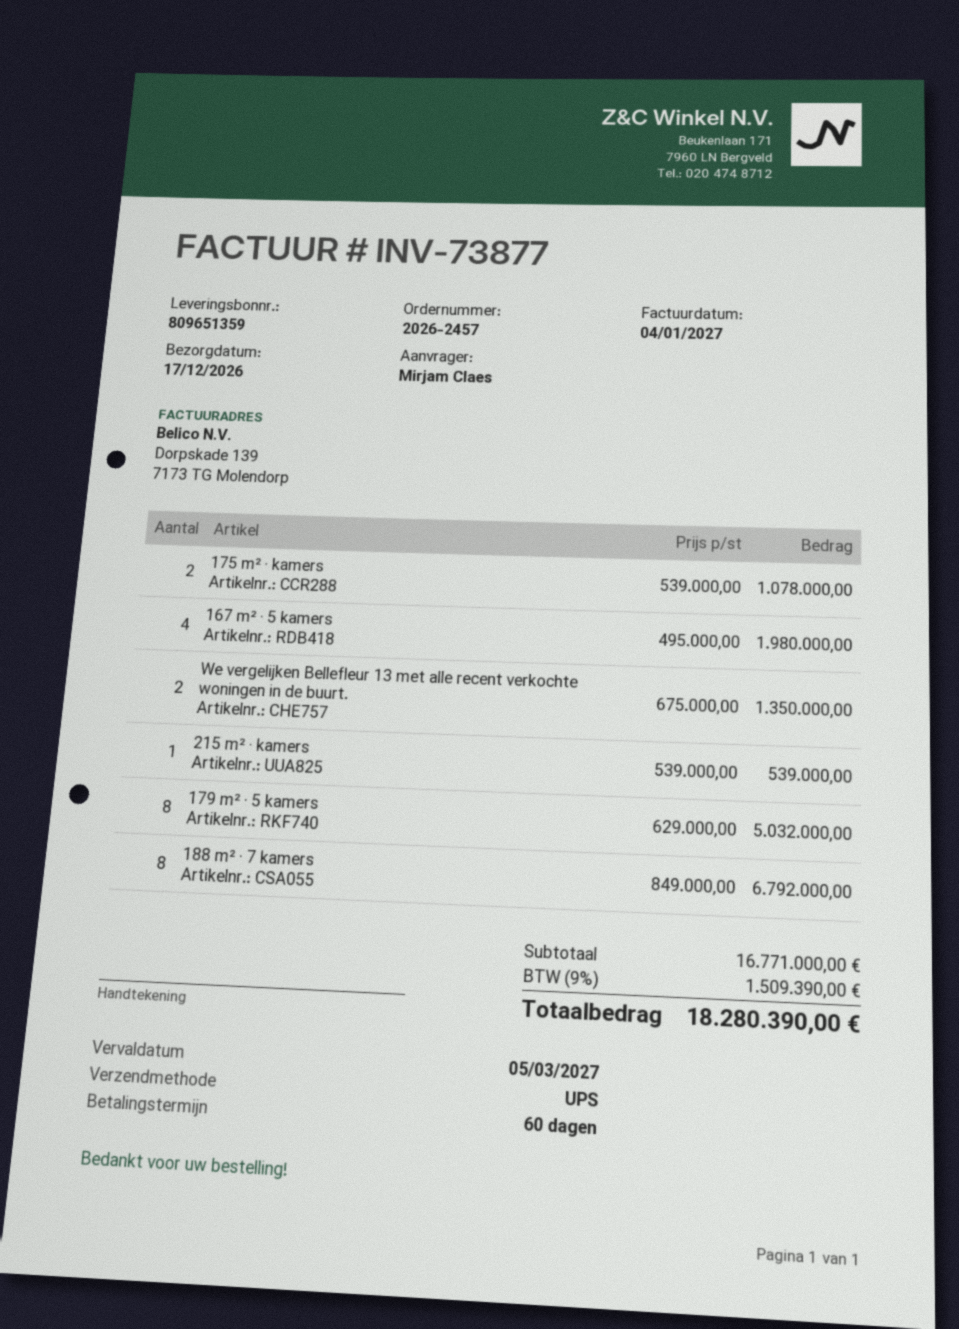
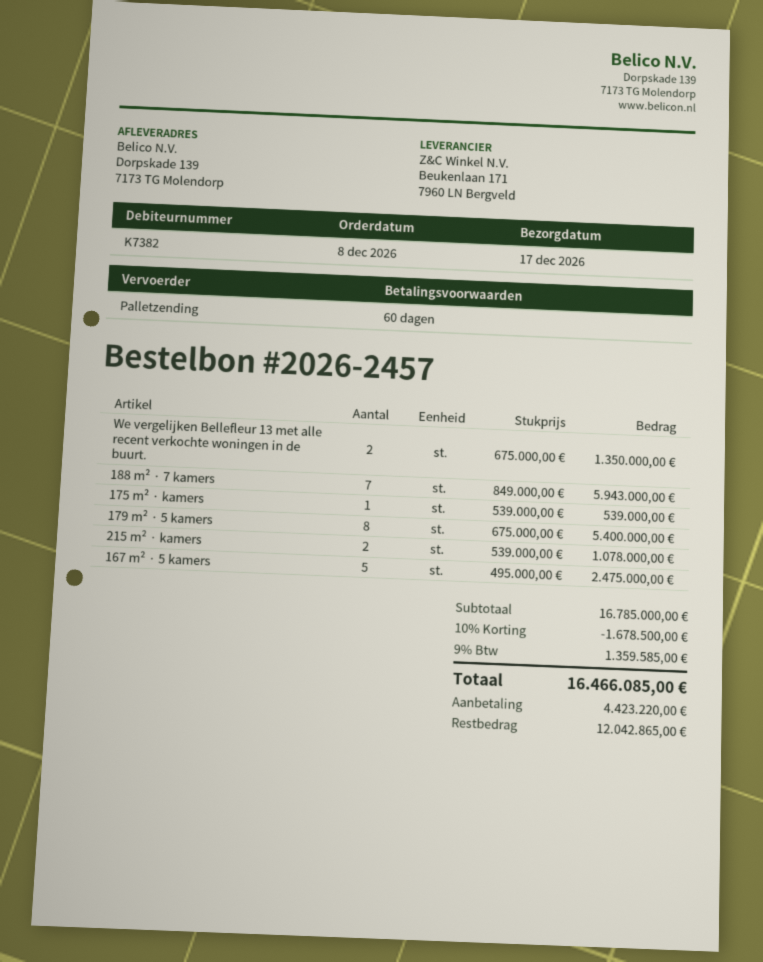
shipping method: UPS -> pallet freight
175 m² · kamers: 2 x 539000.00 = 1078000.00 -> 1 x 539000.00 = 539000.00
167 m² · 5 kamers: 4 x 495000.00 = 1980000.00 -> 5 x 495000.00 = 2475000.00
215 m² · kamers: 1 x 539000.00 = 539000.00 -> 2 x 539000.00 = 1078000.00
179 m² · 5 kamers: 8 x 629000.00 = 5032000.00 -> 8 x 675000.00 = 5400000.00
188 m² · 7 kamers: 8 x 849000.00 = 6792000.00 -> 7 x 849000.00 = 5943000.00
subtotal: 16771000.00 -> 16785000.00
discount: none -> 10% = 1678500.00
tax: 9% = 1509390.00 -> 9% = 1359585.00
total: 18280390.00 -> 16466085.00

